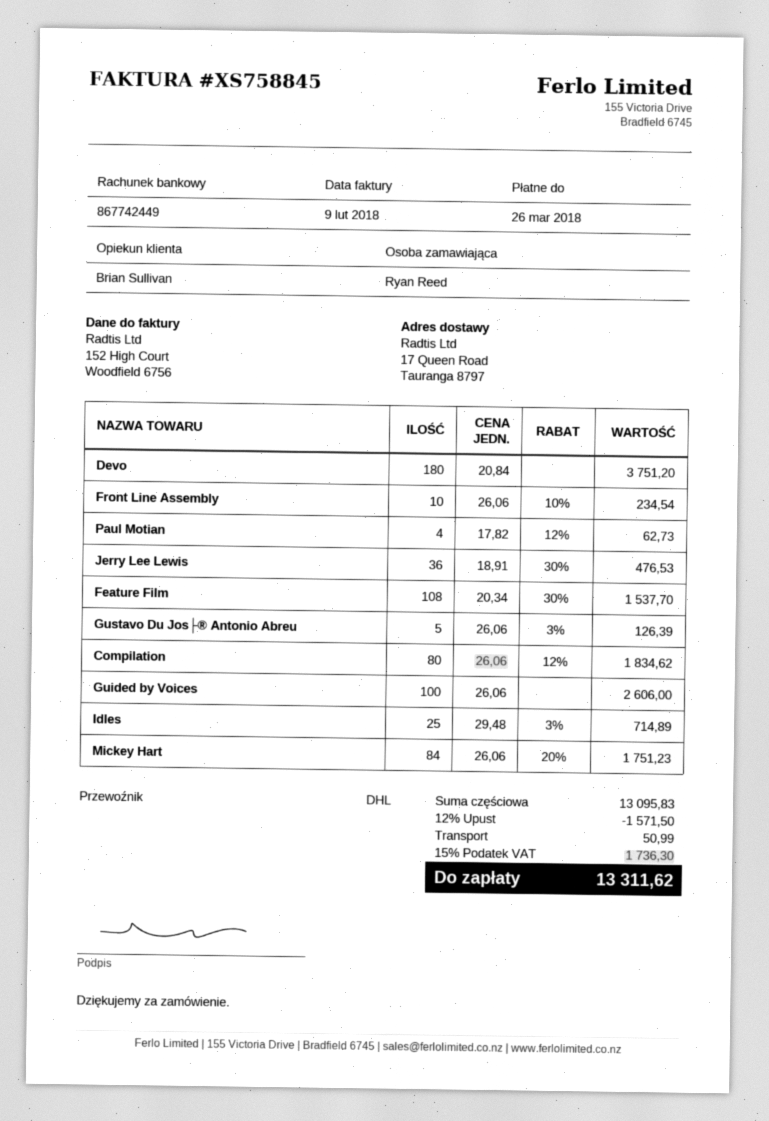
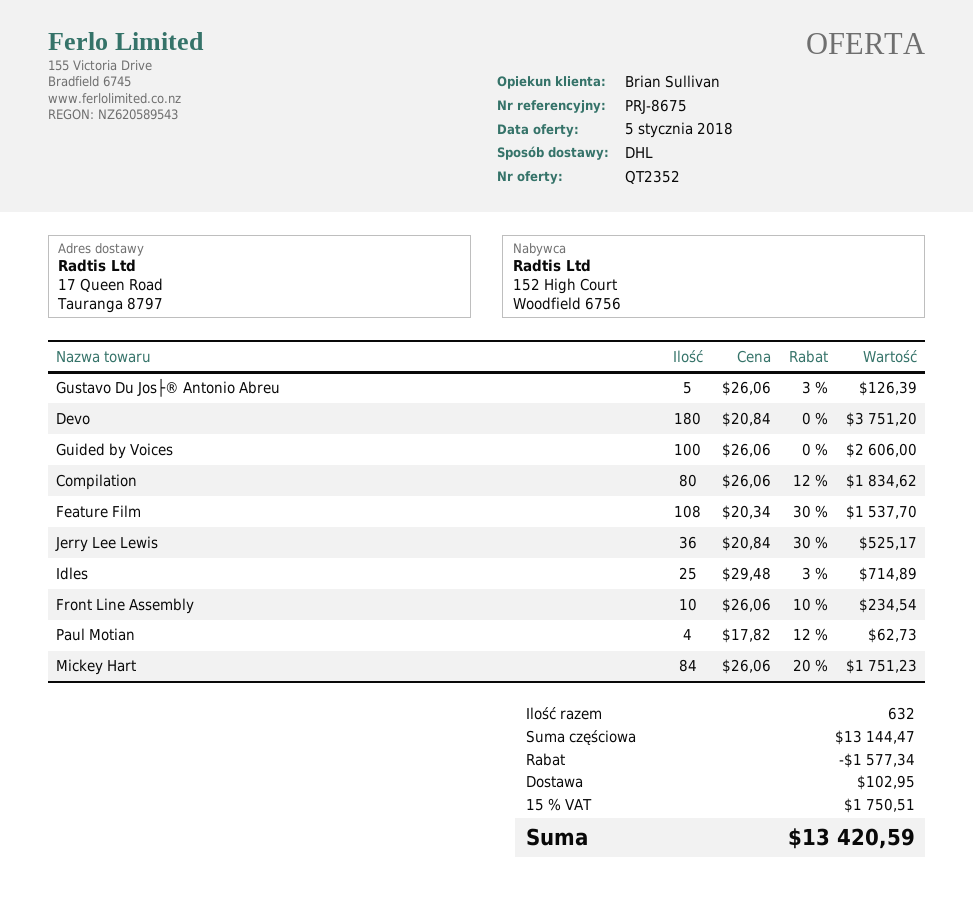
Jerry Lee Lewis: 36 x 18.91 - 30% = 476.53 -> 36 x 20.84 - 30% = 525.17
subtotal: 13095.83 -> 13144.47
discount: 1571.50 -> 1577.34
shipping: 50.99 -> 102.95
tax: 15% = 1736.30 -> 15% = 1750.51
total: 13311.62 -> 13420.59

